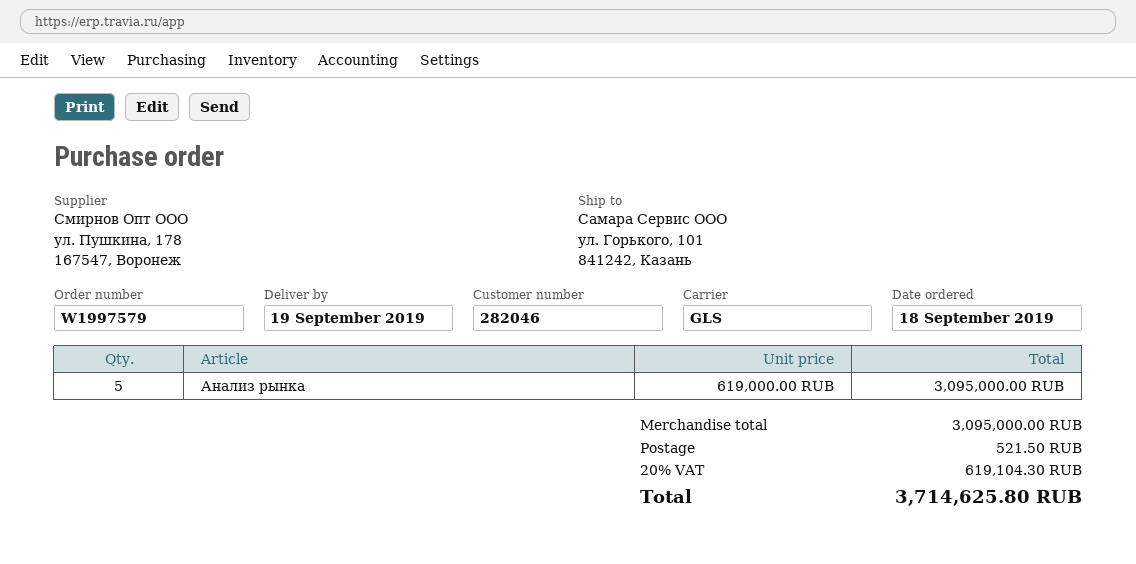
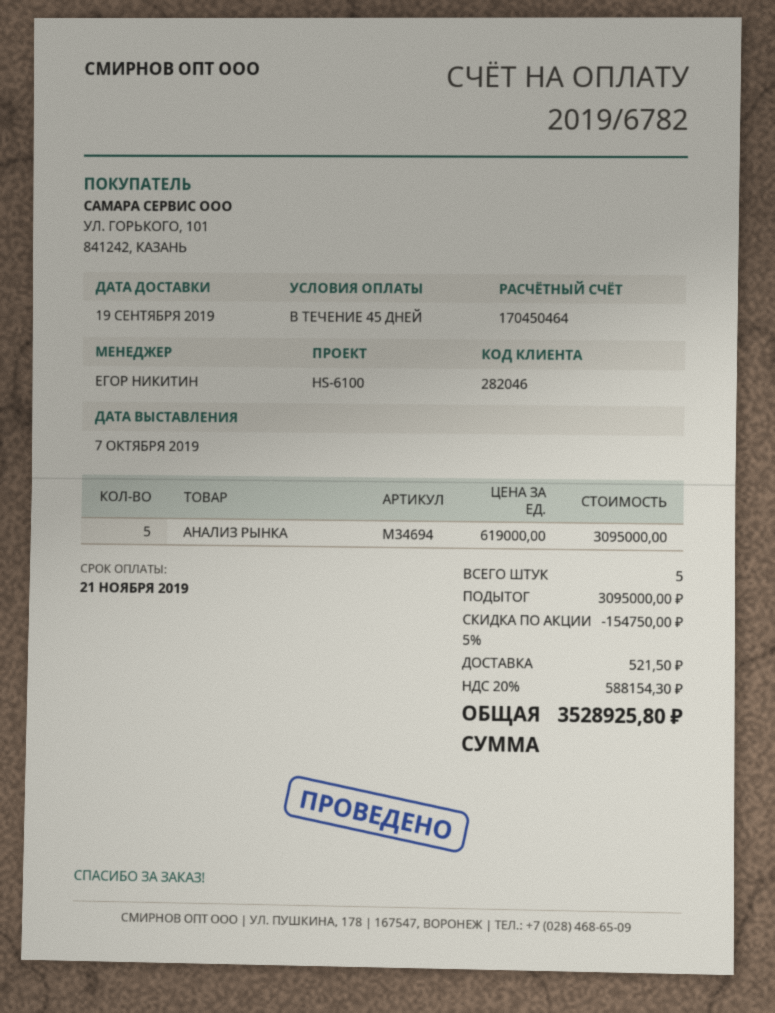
discount: none -> 5% = 154750.00
tax: 20% = 619104.30 -> 20% = 588154.30
total: 3714625.80 -> 3528925.80

